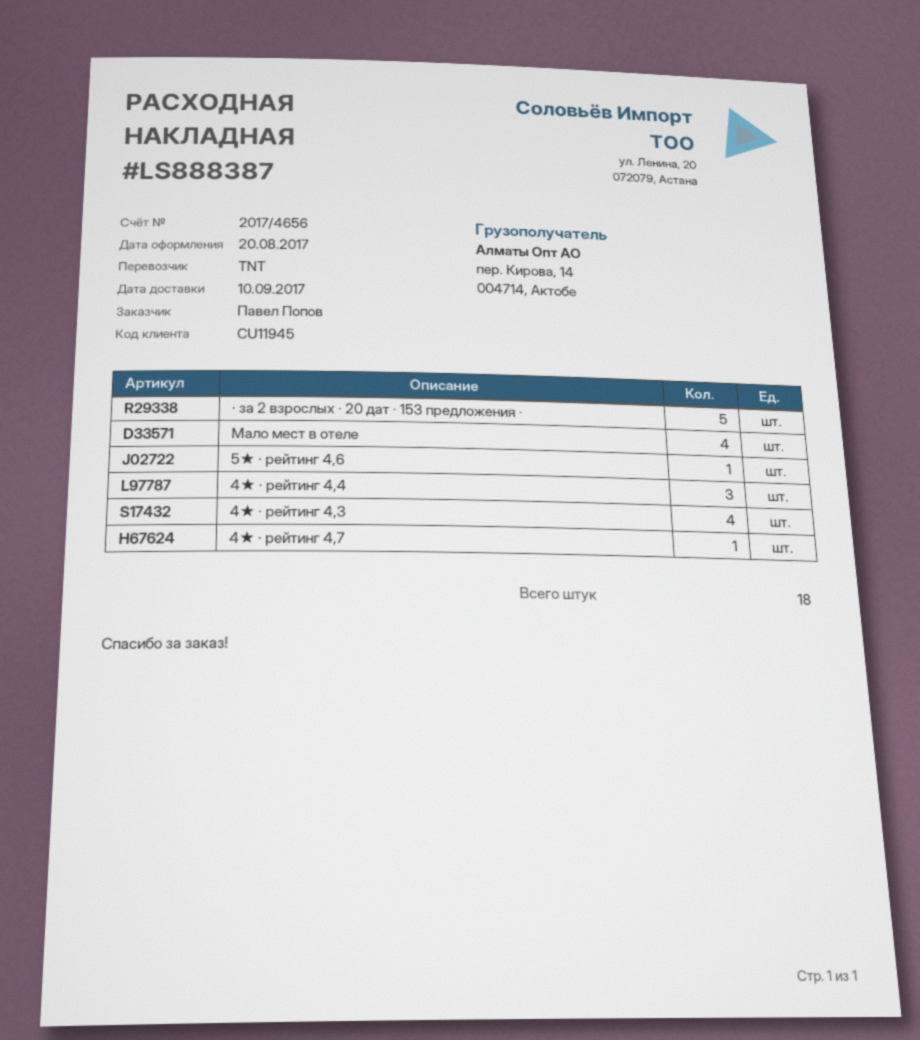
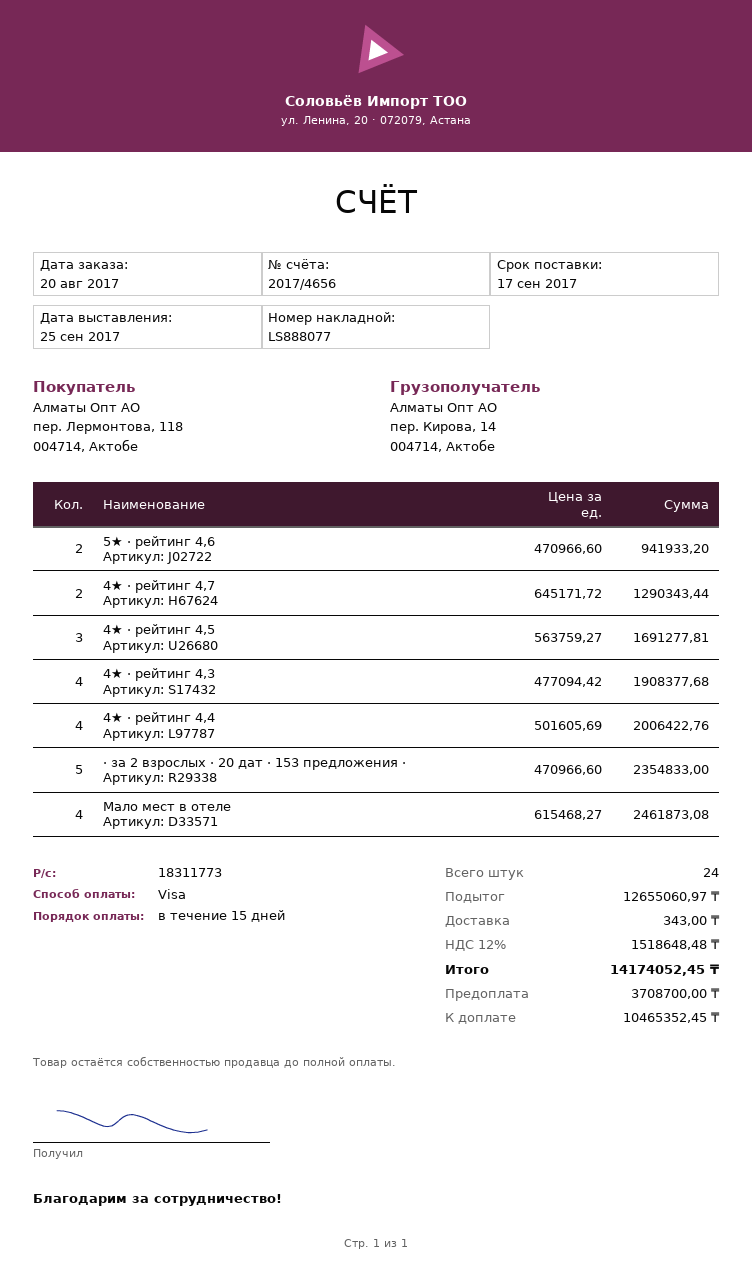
delivery note number: LS888387 -> LS888077
delivery date: 2017-09-10 -> 2017-09-17
5★ · рейтинг 4,6: 1 -> 2
4★ · рейтинг 4,4: 3 -> 4
4★ · рейтинг 4,7: 1 -> 2
4★ · рейтинг 4,5: none -> 3
total quantity: 18 -> 24

